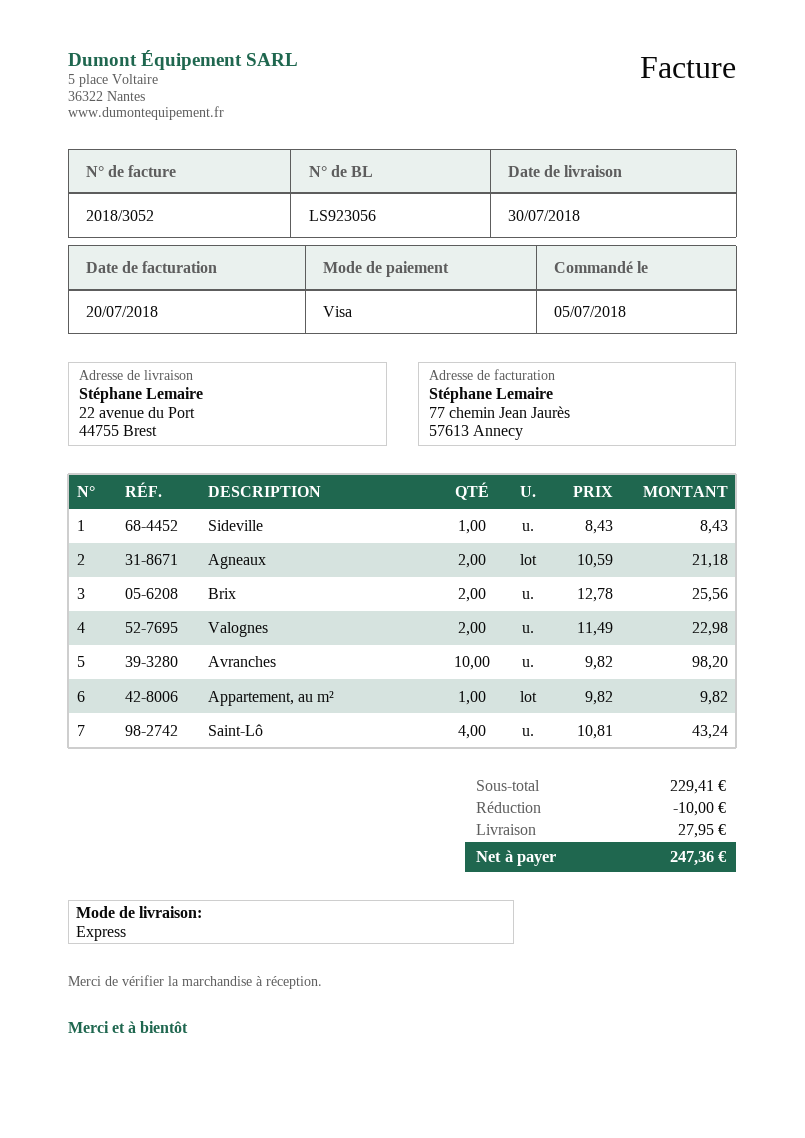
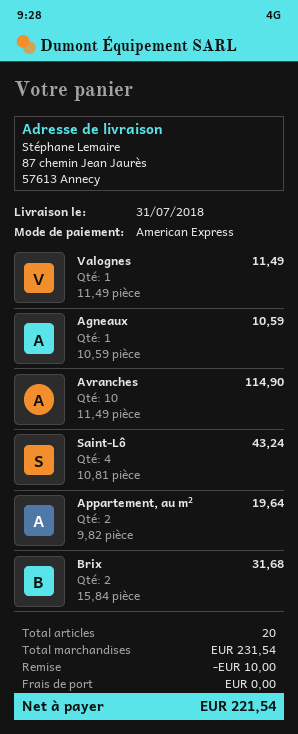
delivery date: 2018-07-30 -> 2018-07-31
payment method: Visa -> American Express
ship to: 22 avenue du Port, 44755 Brest -> 87 chemin Jean Jaurès, 57613 Annecy
Sideville: 1 x 8.43 = 8.43 -> none
Agneaux: 2 x 10.59 = 21.18 -> 1 x 10.59 = 10.59
Brix: 2 x 12.78 = 25.56 -> 2 x 15.84 = 31.68
Valognes: 2 x 11.49 = 22.98 -> 1 x 11.49 = 11.49
Avranches: 10 x 9.82 = 98.20 -> 10 x 11.49 = 114.90
Appartement, au m²: 1 x 9.82 = 9.82 -> 2 x 9.82 = 19.64
subtotal: 229.41 -> 231.54
shipping: 27.95 -> 0.00
total: 247.36 -> 221.54

